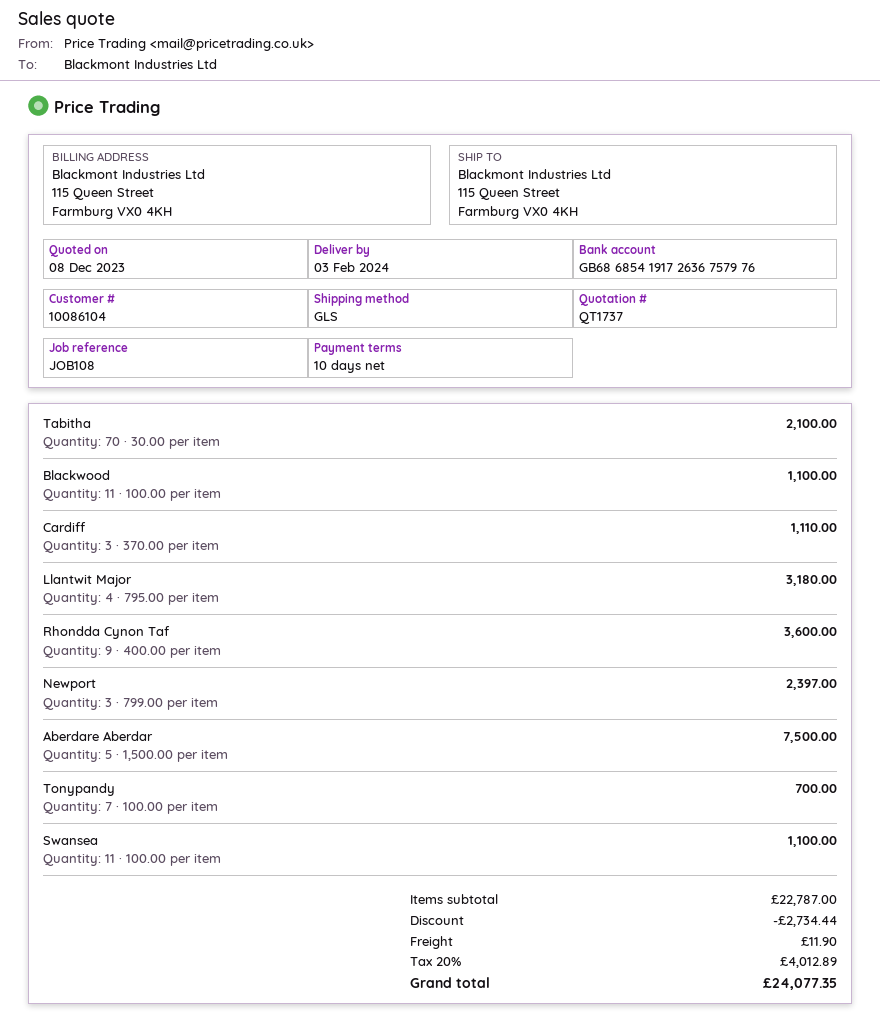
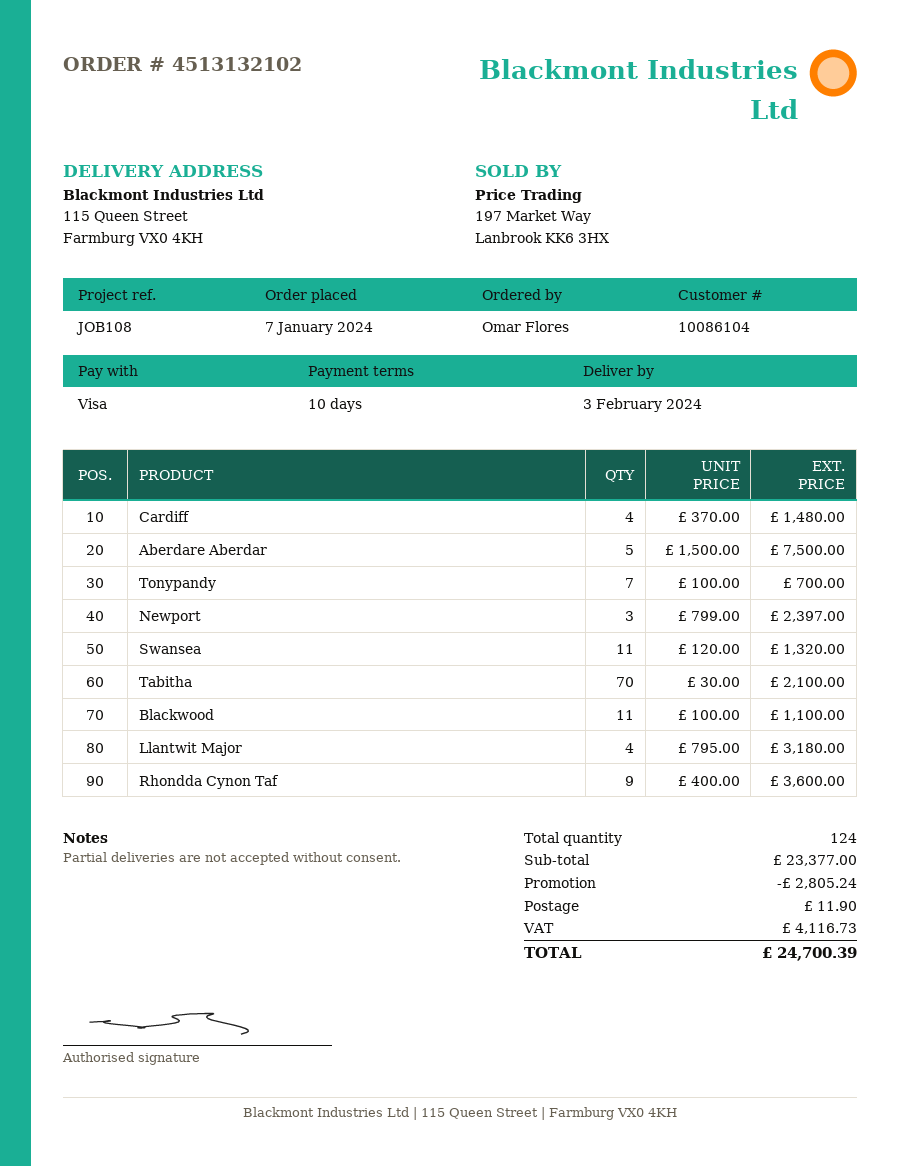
Cardiff: 3 x 370.00 = 1110.00 -> 4 x 370.00 = 1480.00
Swansea: 11 x 100.00 = 1100.00 -> 11 x 120.00 = 1320.00
subtotal: 22787.00 -> 23377.00
discount: 2734.44 -> 2805.24
tax: 4012.89 -> 4116.73
total: 24077.35 -> 24700.39

